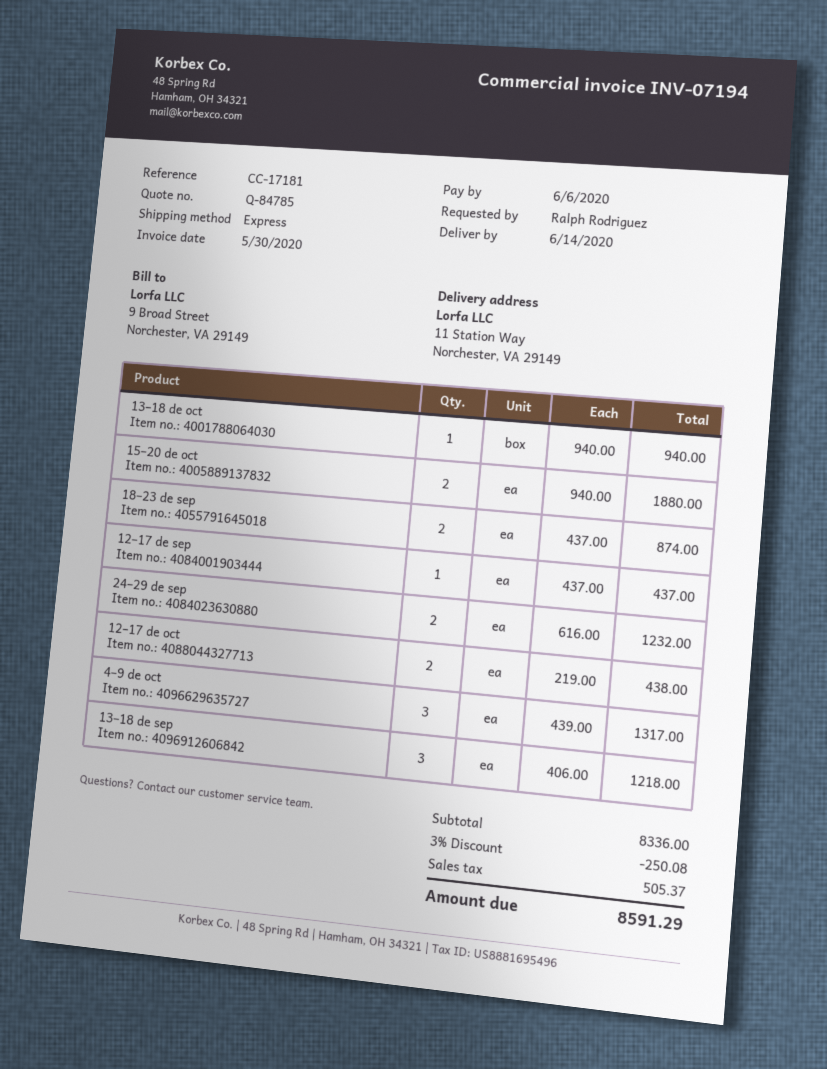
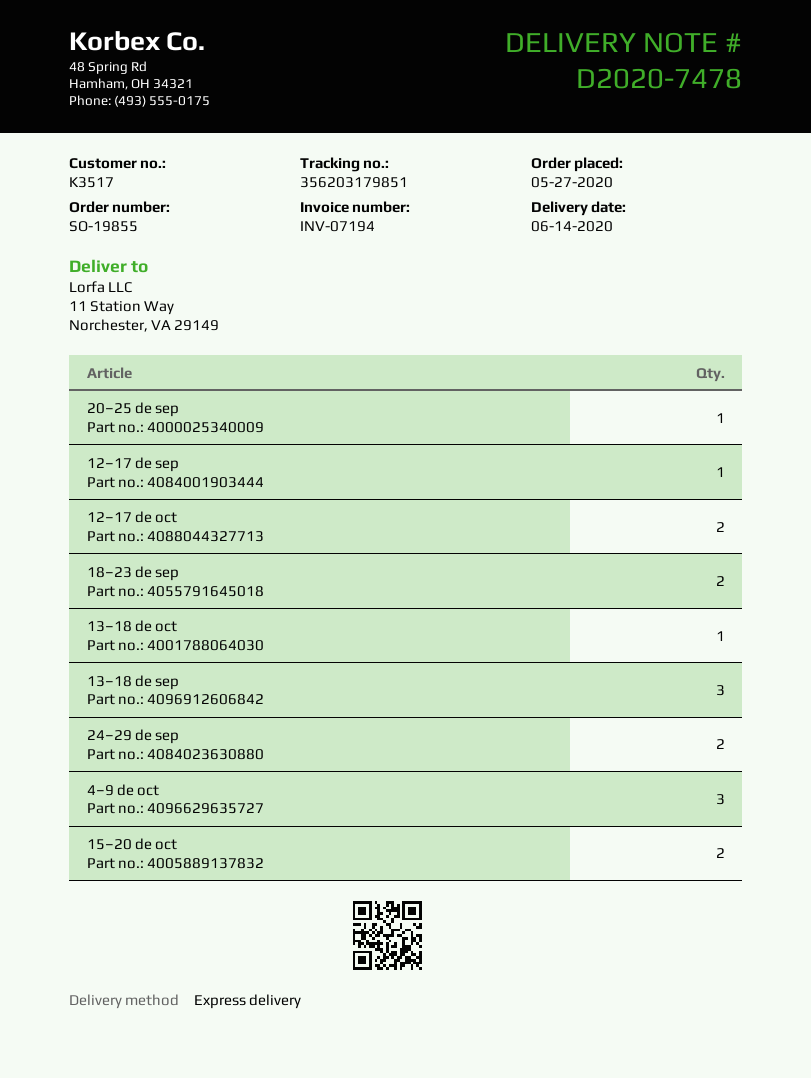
20–25 de sep: none -> 1

